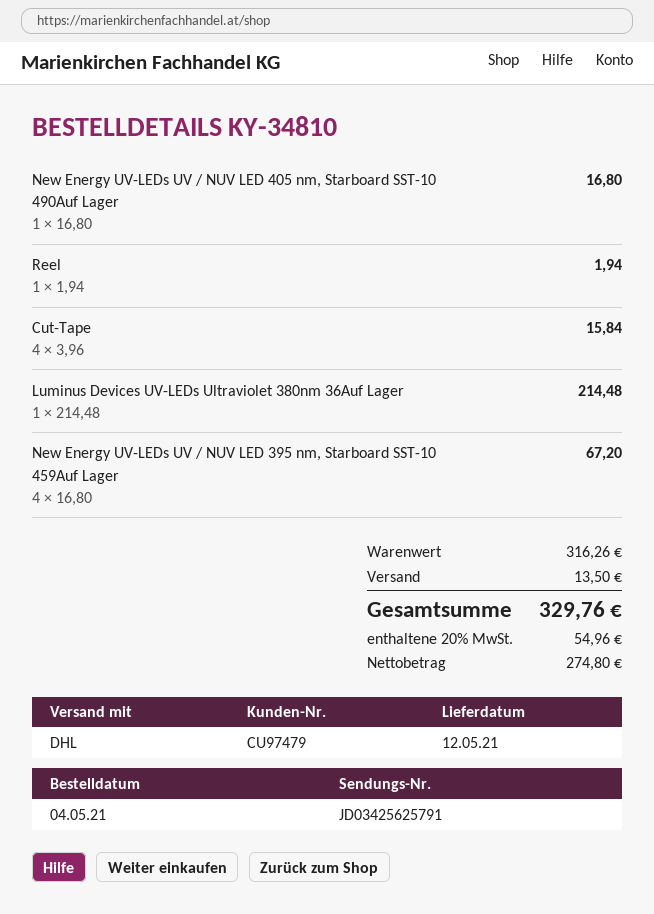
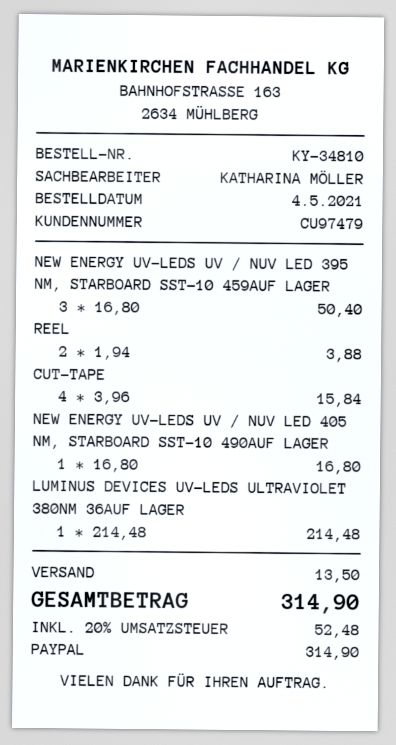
Reel: 1 x 1.94 = 1.94 -> 2 x 1.94 = 3.88
New Energy UV-LEDs UV / NUV LED 395 nm, Starboard SST-10 459Auf Lager: 4 x 16.80 = 67.20 -> 3 x 16.80 = 50.40
tax: 20% = 54.96 -> 20% = 52.48
total: 329.76 -> 314.90

